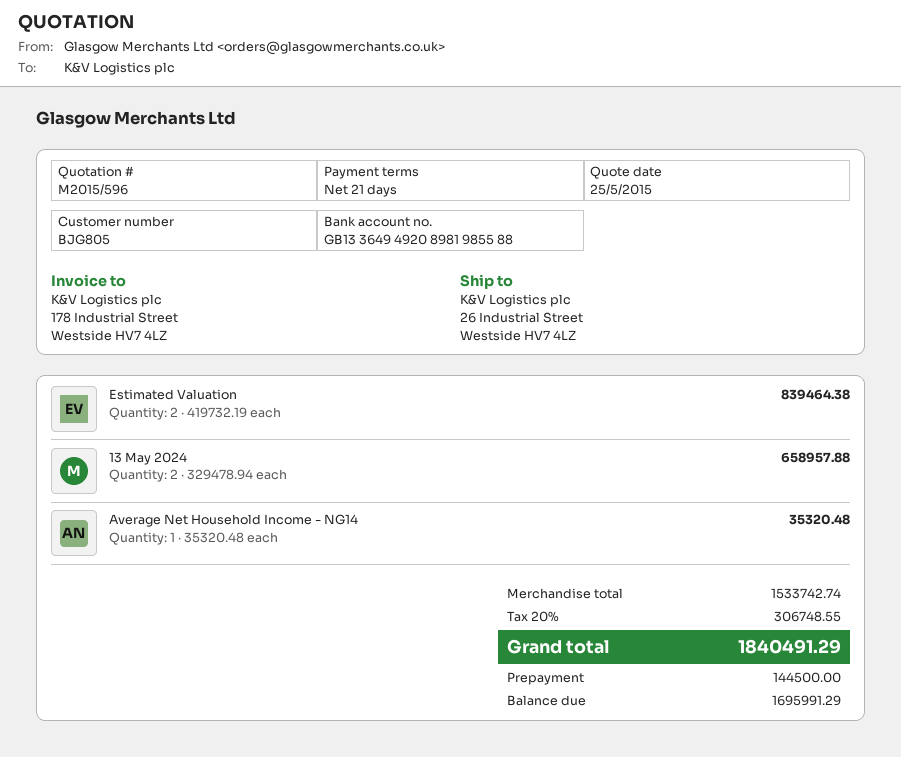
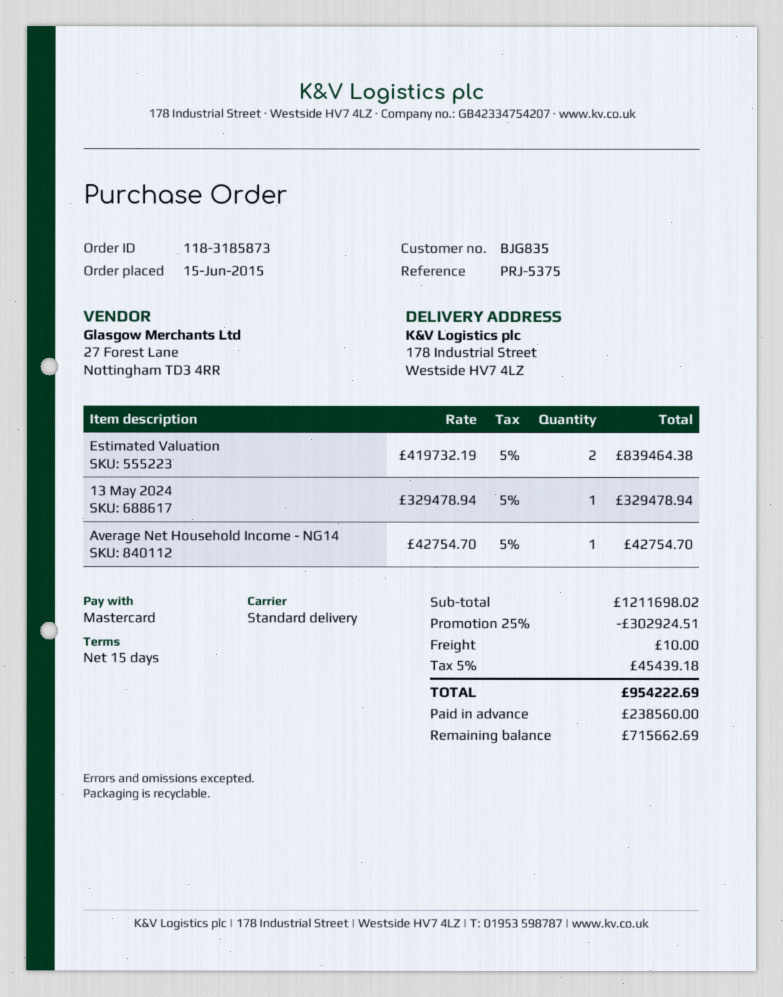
payment terms: 21 days -> 15 days
customer number: BJG805 -> BJG835
ship to: 26 Industrial Street, Westside HV7 4LZ -> 178 Industrial Street, Westside HV7 4LZ
13 May 2024: 2 x 329478.94 = 658957.88 -> 1 x 329478.94 = 329478.94
Average Net Household Income - NG14: 1 x 35320.48 = 35320.48 -> 1 x 42754.70 = 42754.70
subtotal: 1533742.74 -> 1211698.02
discount: none -> 25% = 302924.51
shipping: none -> 10.00
tax: 20% = 306748.55 -> 5% = 45439.18
total: 1840491.29 -> 954222.69
deposit: 144500.00 -> 238560.00
balance: 1695991.29 -> 715662.69

